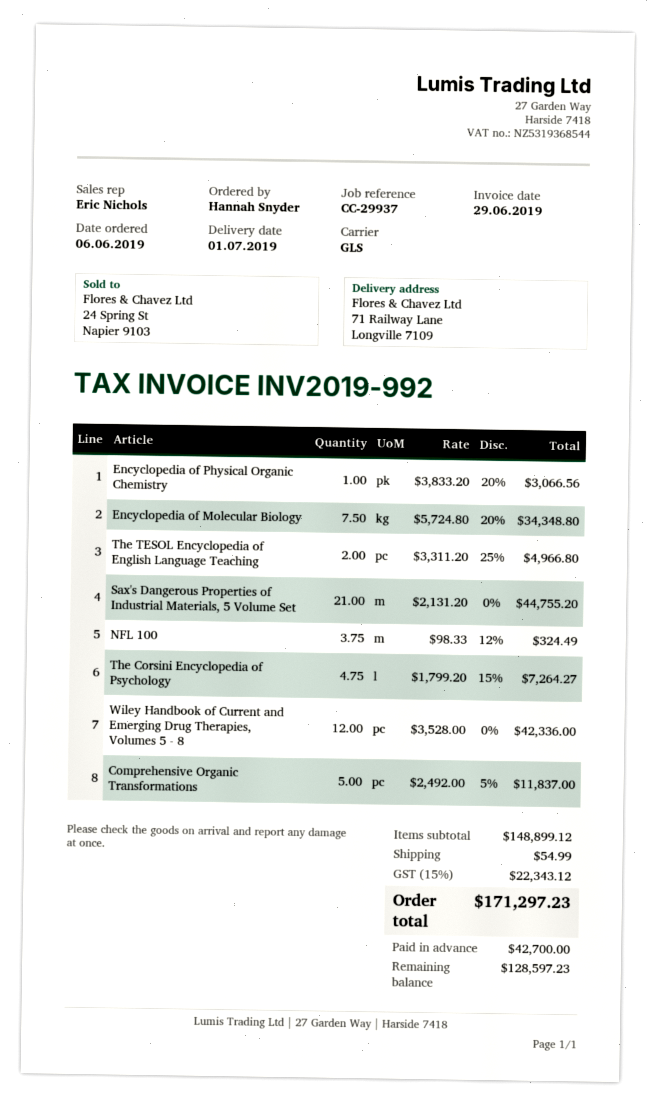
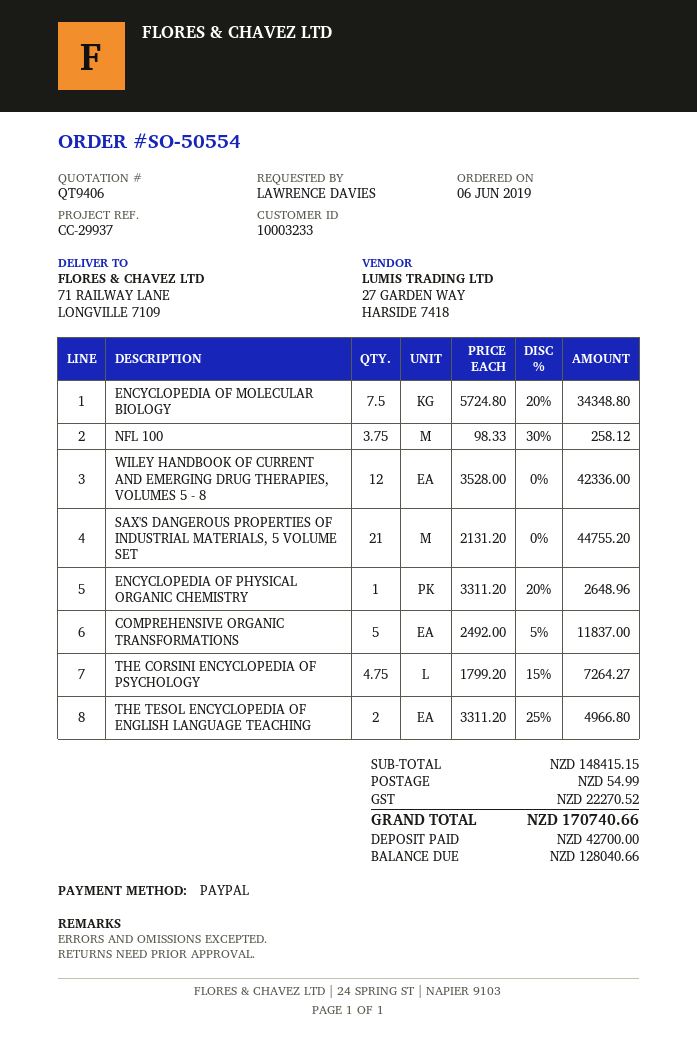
ordered by: Hannah Snyder -> LAWRENCE DAVIES
Encyclopedia of Physical Organic Chemistry: 1 x 3833.20 - 20% = 3066.56 -> 1 x 3311.20 - 20% = 2648.96
NFL 100: 3.75 x 98.33 - 12% = 324.49 -> 3.75 x 98.33 - 30% = 258.12
subtotal: 148899.12 -> 148415.15
tax: 22343.12 -> 22270.52
total: 171297.23 -> 170740.66
balance: 128597.23 -> 128040.66

